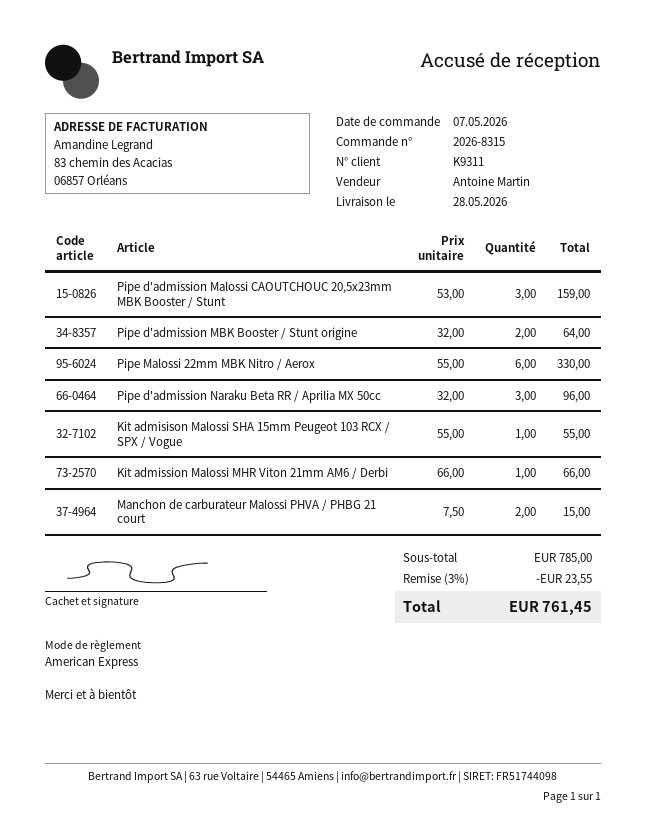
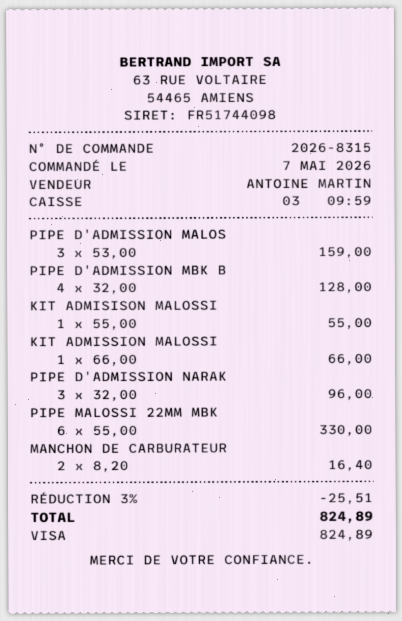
payment method: American Express -> Visa
Pipe d'admission MBK Booster / Stunt origine: 2 x 32.00 = 64.00 -> 4 x 32.00 = 128.00
Manchon de carburateur Malossi PHVA / PHBG 21 court: 2 x 7.50 = 15.00 -> 2 x 8.20 = 16.40
discount: 3% = 23.55 -> 3% = 25.51
total: 761.45 -> 824.89

